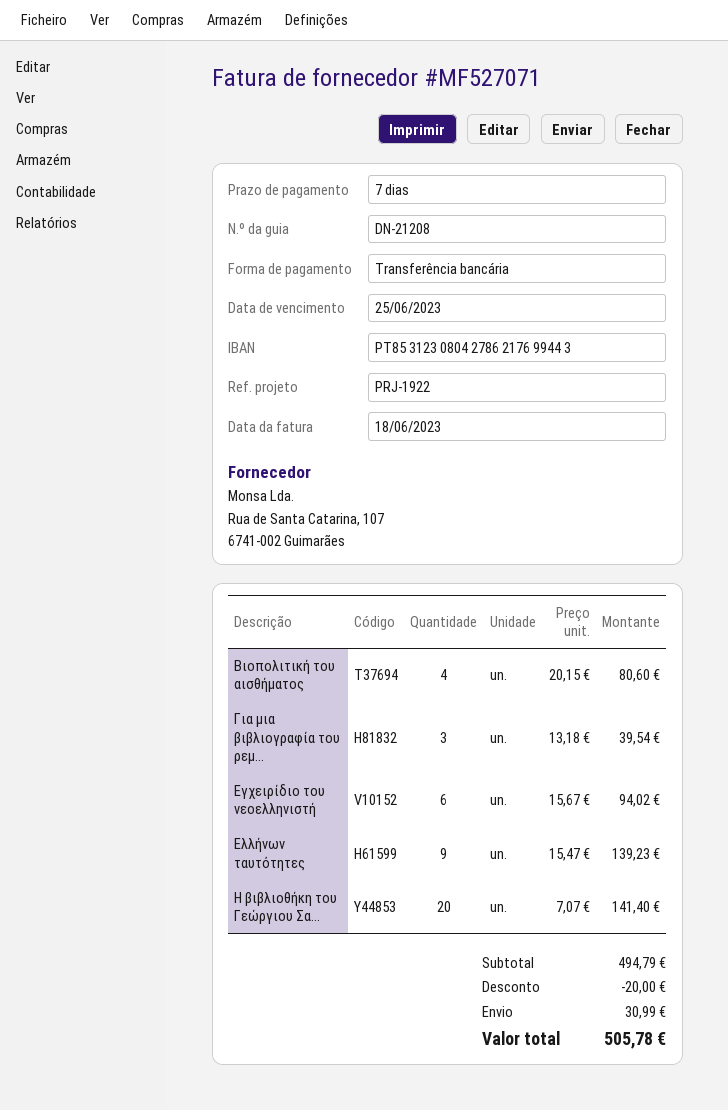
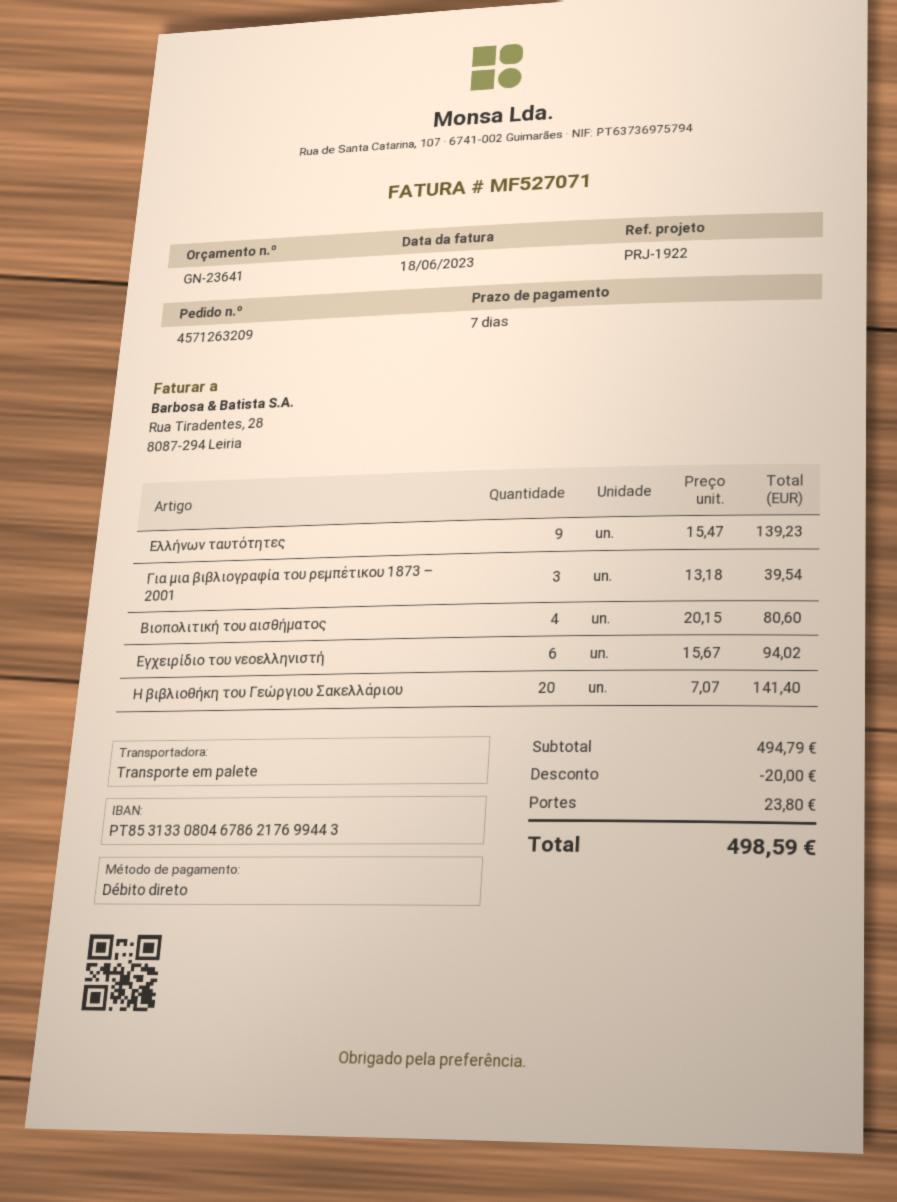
payment method: bank transfer -> direct debit
bank account: PT85312308042786217699443 -> PT85313308046786217699443
shipping: 30.99 -> 23.80
total: 505.78 -> 498.59

